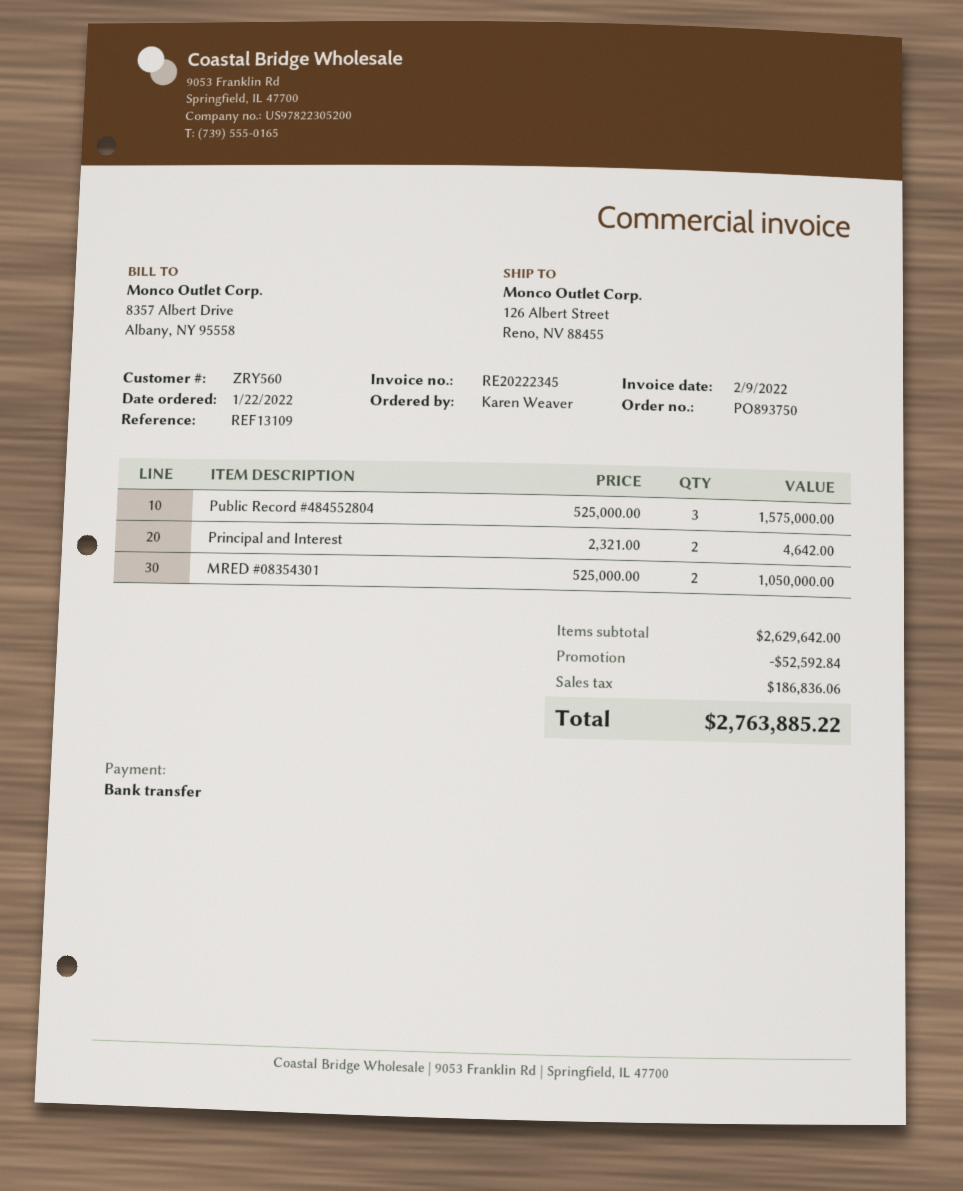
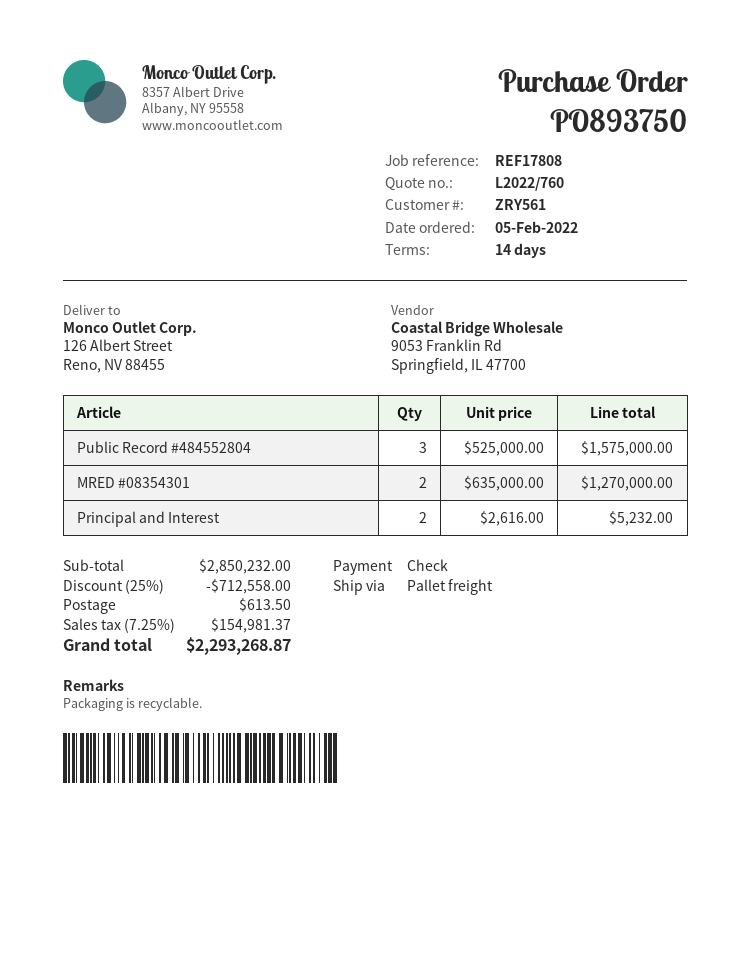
order date: 2022-01-22 -> 2022-02-05
customer number: ZRY560 -> ZRY561
reference: REF13109 -> REF17808
payment method: bank transfer -> cheque
Principal and Interest: 2 x 2321.00 = 4642.00 -> 2 x 2616.00 = 5232.00
MRED #08354301: 2 x 525000.00 = 1050000.00 -> 2 x 635000.00 = 1270000.00
subtotal: 2629642.00 -> 2850232.00
discount: 52592.84 -> 712558.00
shipping: none -> 613.50
tax: 186836.06 -> 154981.37
total: 2763885.22 -> 2293268.87

